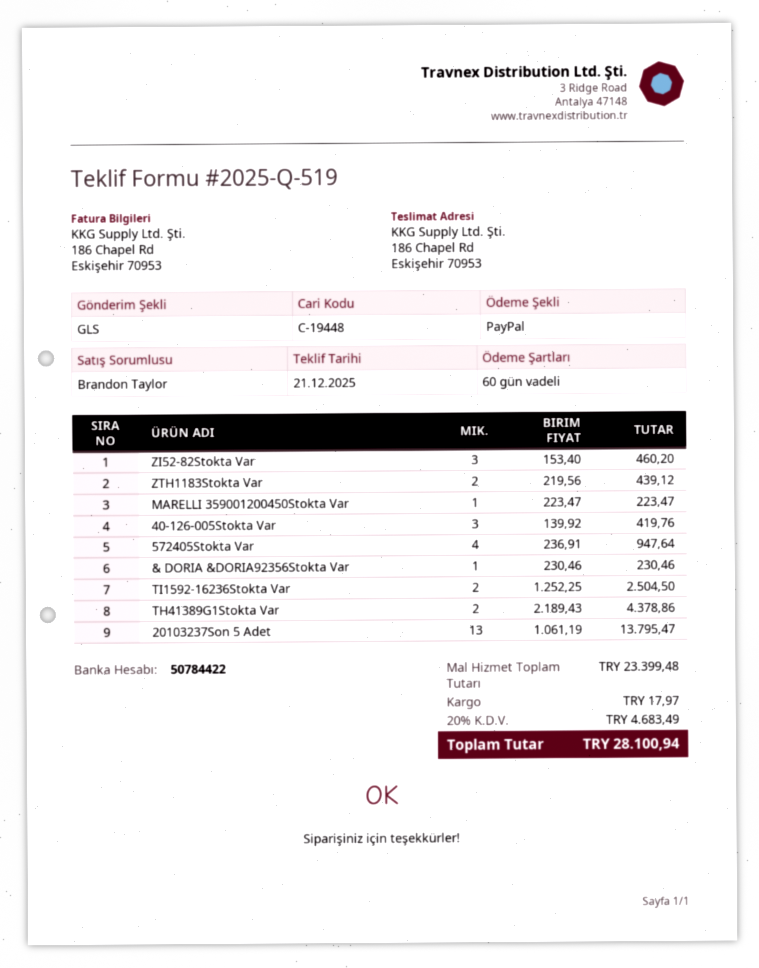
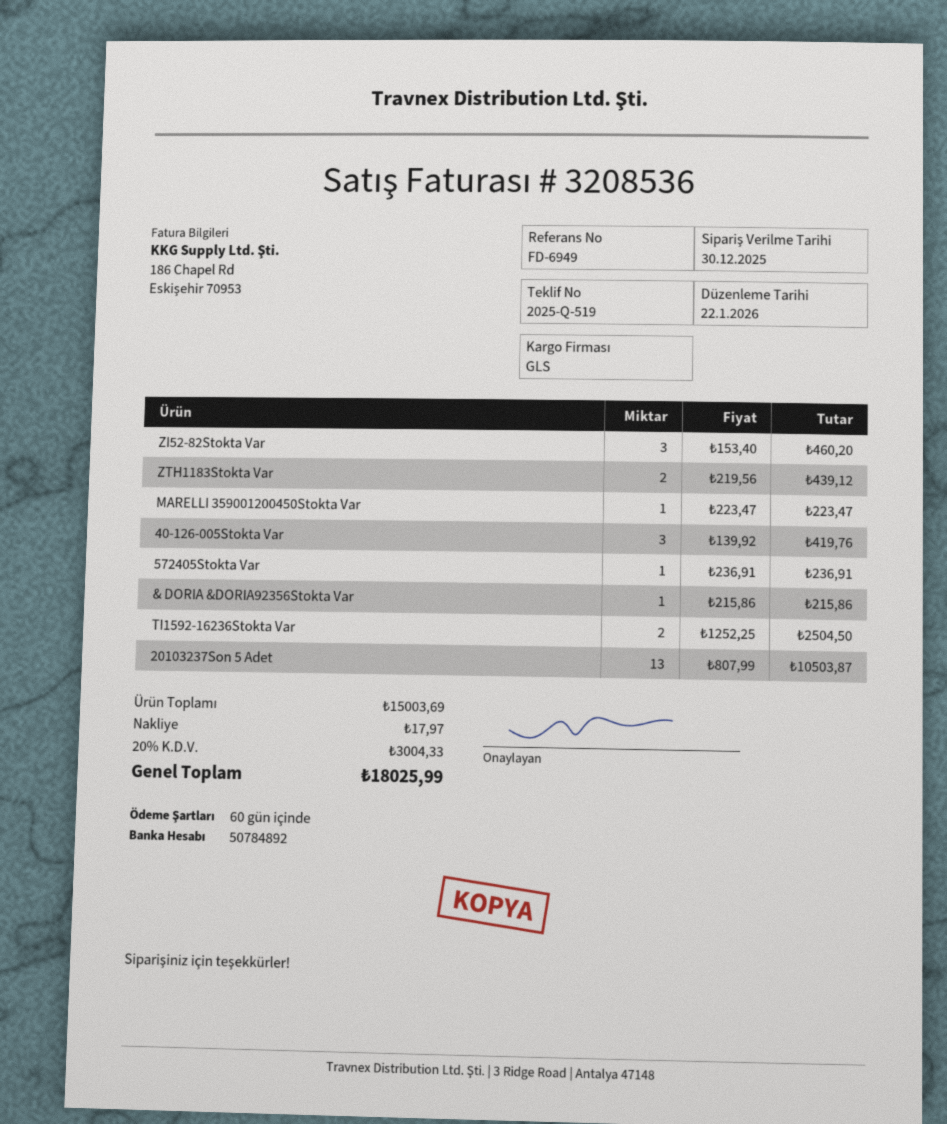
bank account: 50784422 -> 50784892
572405Stokta Var: 4 x 236.91 = 947.64 -> 1 x 236.91 = 236.91
& DORIA &DORIA92356Stokta Var: 1 x 230.46 = 230.46 -> 1 x 215.86 = 215.86
TH41389G1Stokta Var: 2 x 2189.43 = 4378.86 -> none
20103237Son 5 Adet: 13 x 1061.19 = 13795.47 -> 13 x 807.99 = 10503.87
subtotal: 23399.48 -> 15003.69
tax: 20% = 4683.49 -> 20% = 3004.33
total: 28100.94 -> 18025.99

